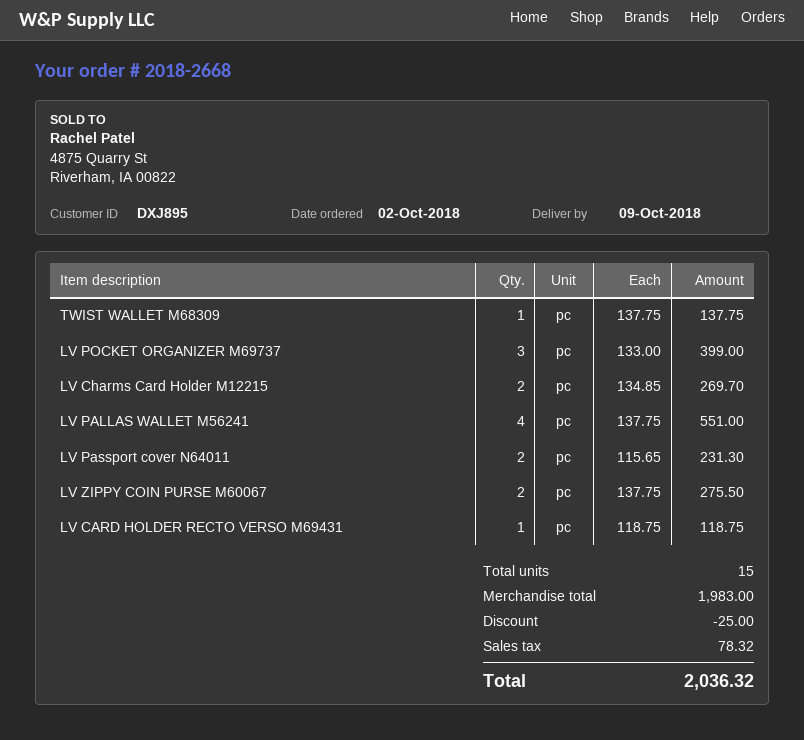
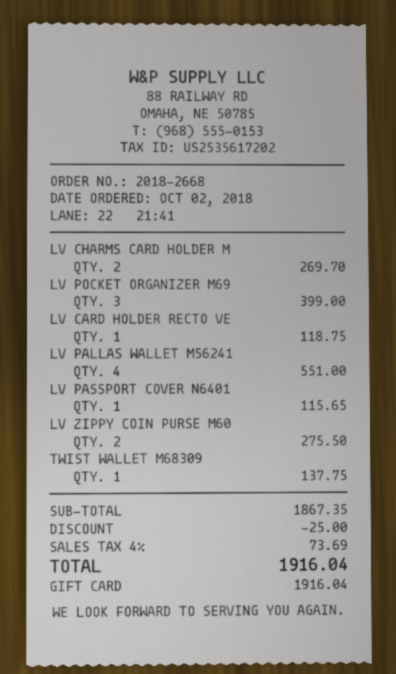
LV Passport cover N64011: 2 for 231.30 -> 1 for 115.65
subtotal: 1983.00 -> 1867.35
tax: 78.32 -> 73.69
total: 2036.32 -> 1916.04

